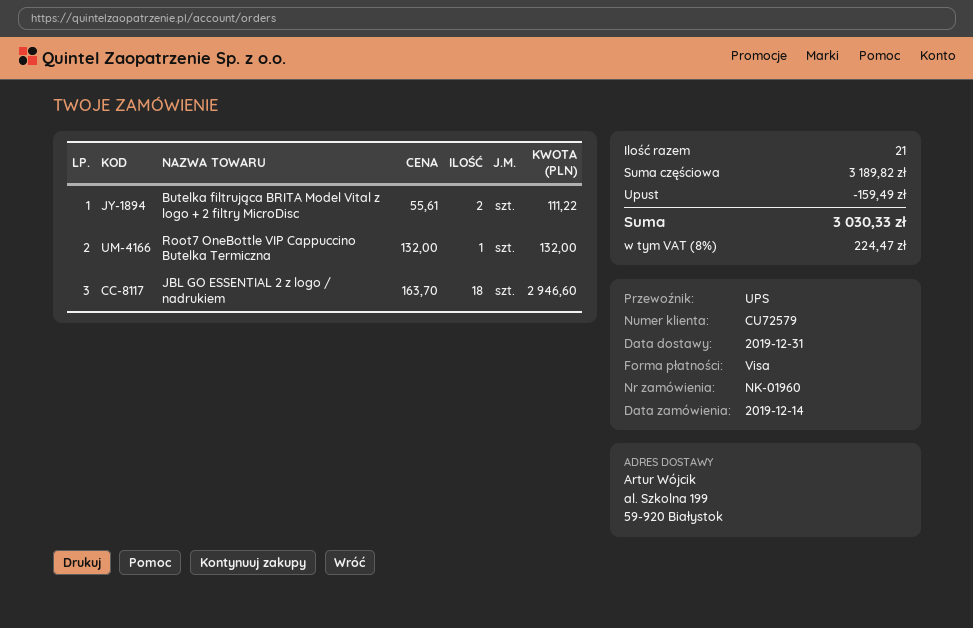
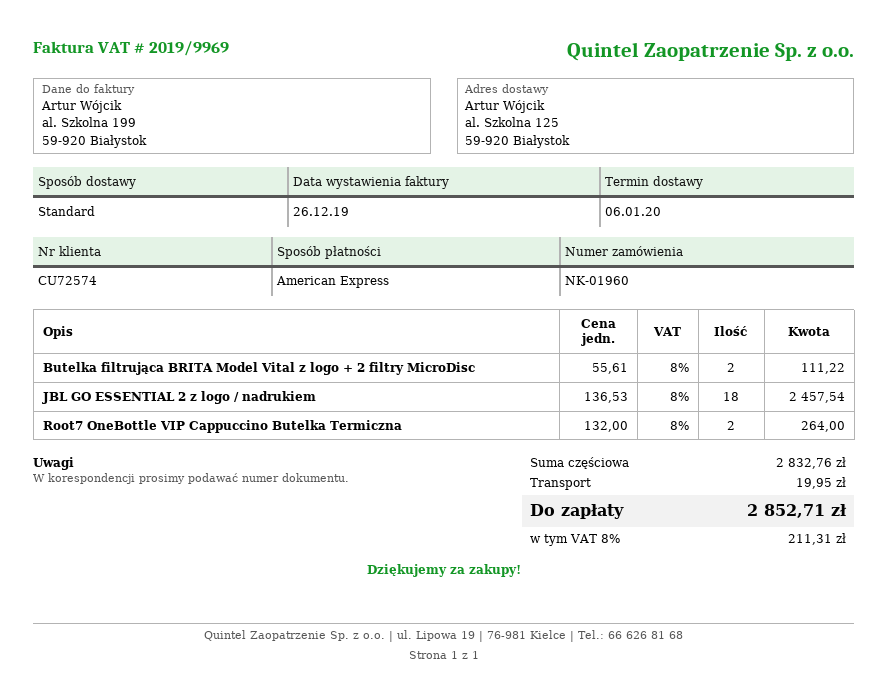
delivery date: 2019-12-31 -> 2020-01-06
customer number: CU72579 -> CU72574
payment method: Visa -> American Express
shipping method: UPS -> standard
ship to: al. Szkolna 199, 59-920 Białystok -> al. Szkolna 125, 59-920 Białystok
Root7 OneBottle VIP Cappuccino Butelka Termiczna: 1 x 132.00 = 132.00 -> 2 x 132.00 = 264.00
JBL GO ESSENTIAL 2 z logo / nadrukiem: 18 x 163.70 = 2946.60 -> 18 x 136.53 = 2457.54
subtotal: 3189.82 -> 2832.76
discount: 159.49 -> none
shipping: none -> 19.95
tax: 8% = 224.47 -> 8% = 211.31
total: 3030.33 -> 2852.71

